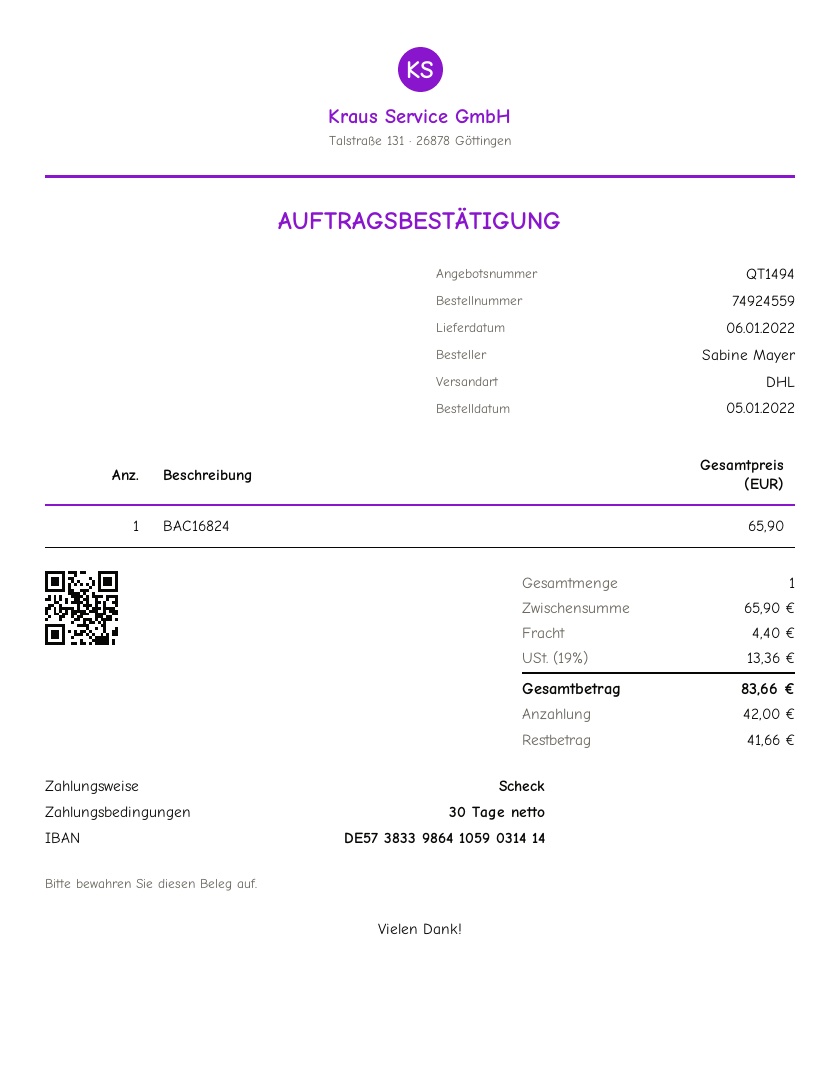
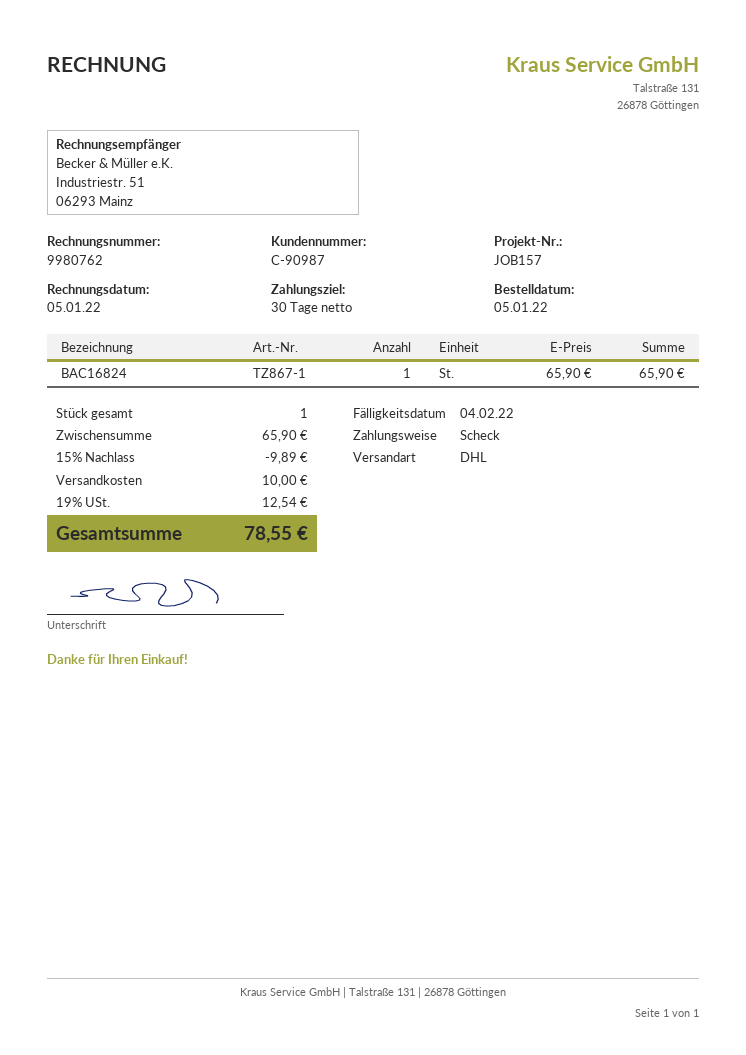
discount: none -> 15% = 9.89
shipping: 4.40 -> 10.00
tax: 19% = 13.36 -> 19% = 12.54
total: 83.66 -> 78.55

